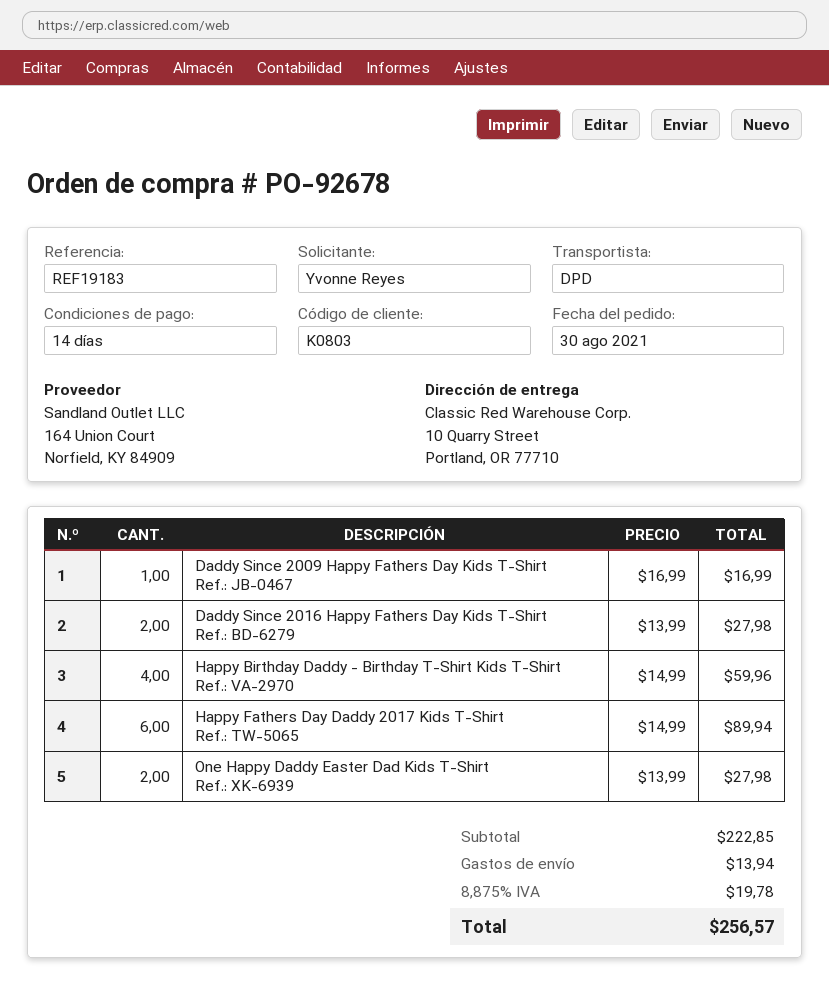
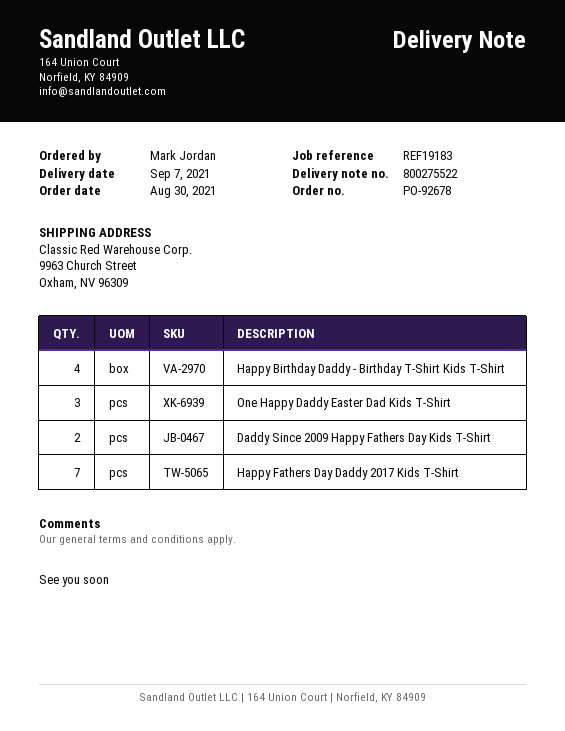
ordered by: Yvonne Reyes -> Mark Jordan
ship to: 10 Quarry Street, Portland, OR 77710 -> 9963 Church Street, Oxham, NV 96309
Daddy Since 2009 Happy Fathers Day Kids T-Shirt: 1 -> 2
Daddy Since 2016 Happy Fathers Day Kids T-Shirt: 2 -> none
Happy Fathers Day Daddy 2017 Kids T-Shirt: 6 -> 7
One Happy Daddy Easter Dad Kids T-Shirt: 2 -> 3

